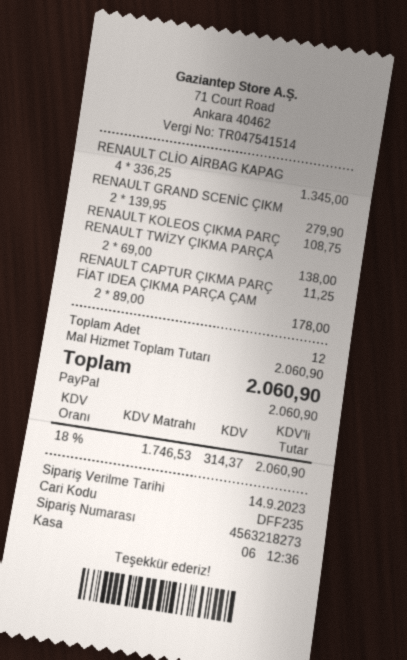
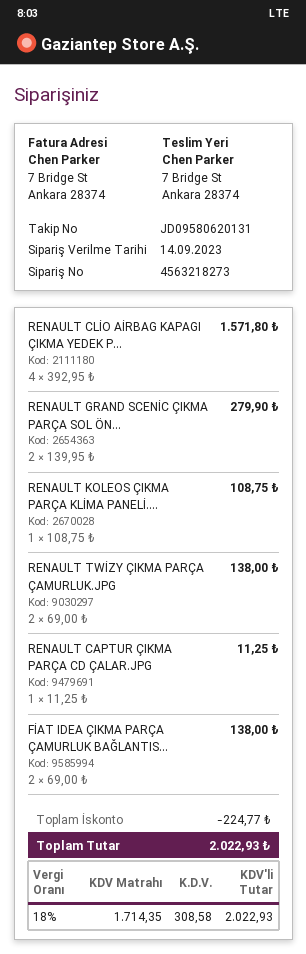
RENAULT CLİO AİRBAG KAPAG: 4 x 336.25 = 1345.00 -> 4 x 392.95 = 1571.80
FİAT IDEA ÇIKMA PARÇA ÇAM: 2 x 89.00 = 178.00 -> 2 x 69.00 = 138.00
discount: none -> 224.77
net: 1746.53 -> 1714.35
tax: 18% = 314.37 -> 18% = 308.58
total: 2060.90 -> 2022.93

